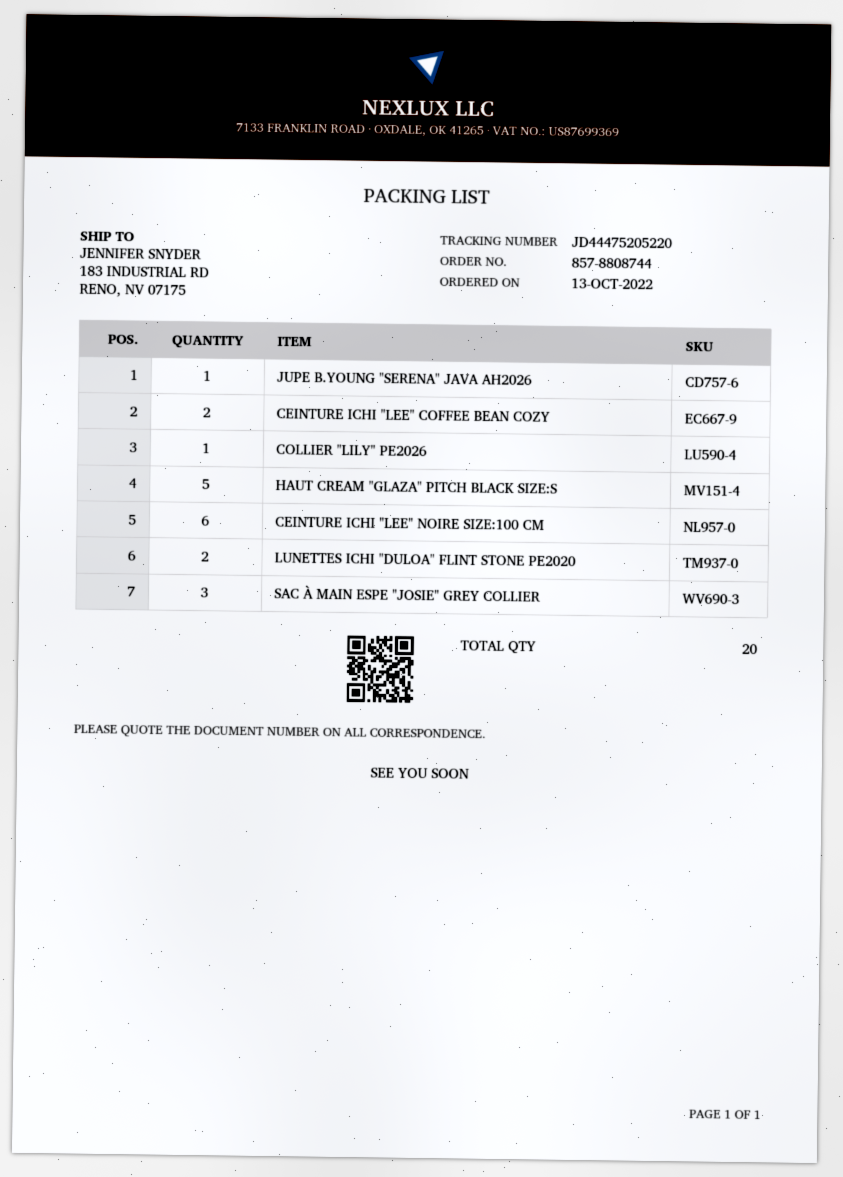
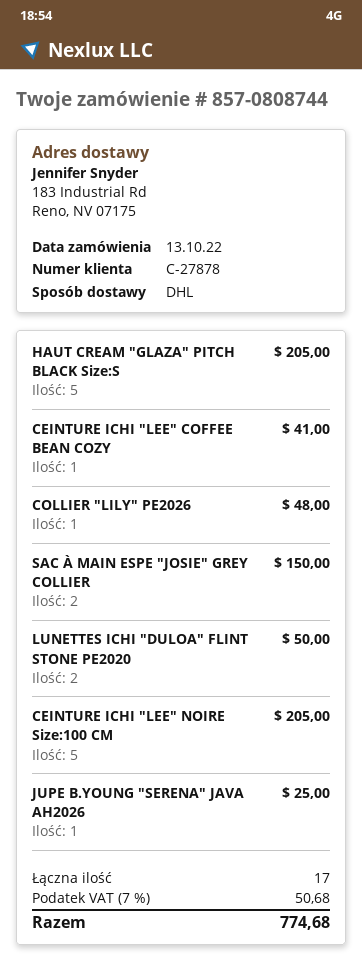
order number: 857-8808744 -> 857-0808744
CEINTURE ICHI "LEE" COFFEE BEAN COZY: 2 -> 1
CEINTURE ICHI "LEE" NOIRE SIZE:100 CM: 6 -> 5
SAC À MAIN ESPE "JOSIE" GREY COLLIER: 3 -> 2
total quantity: 20 -> 17

